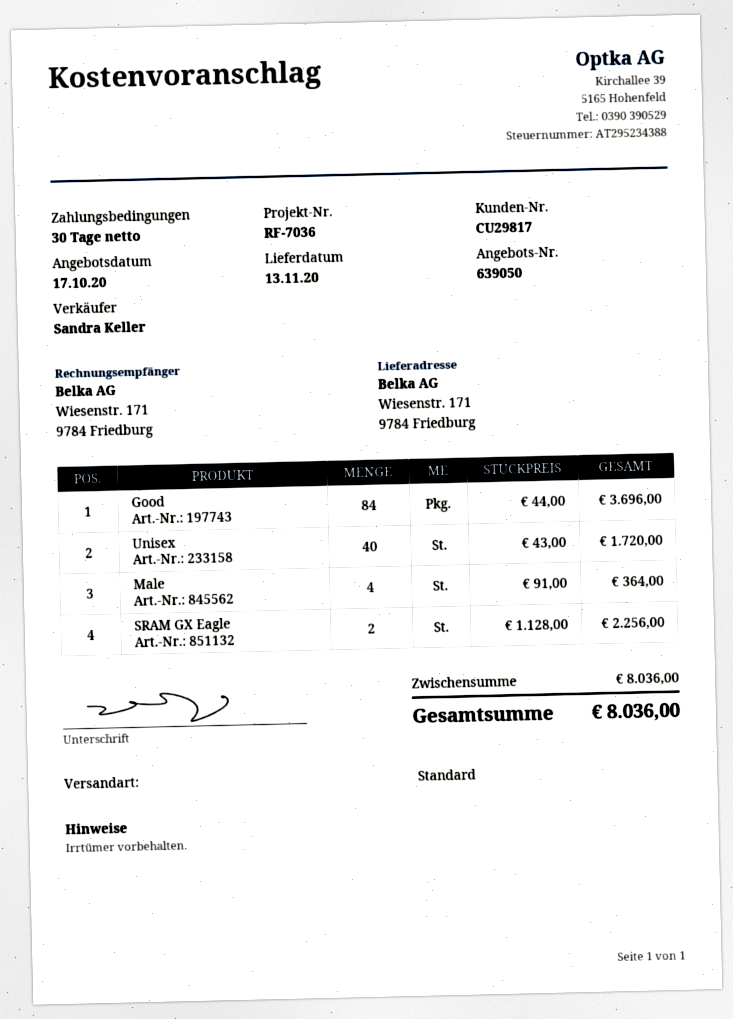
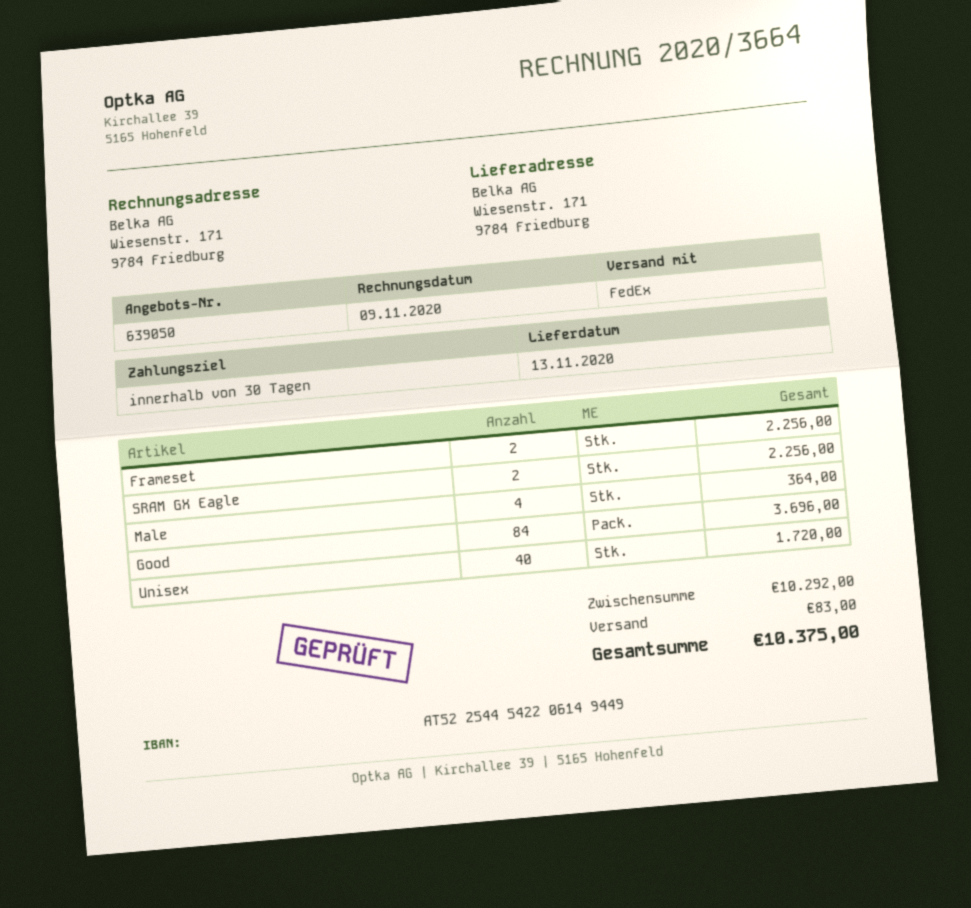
shipping method: standard -> FedEx
Frameset: none -> 2 for 2256.00
subtotal: 8036.00 -> 10292.00
shipping: none -> 83.00
total: 8036.00 -> 10375.00

